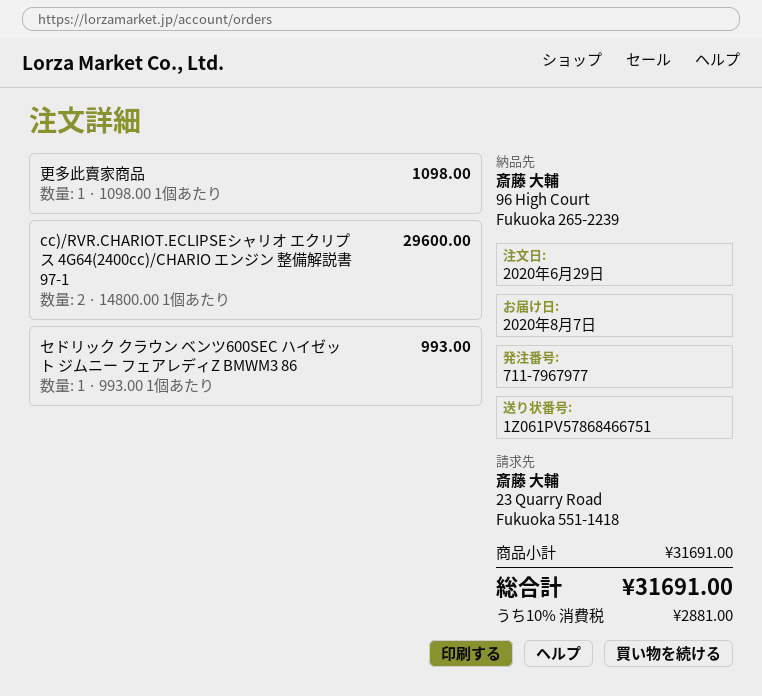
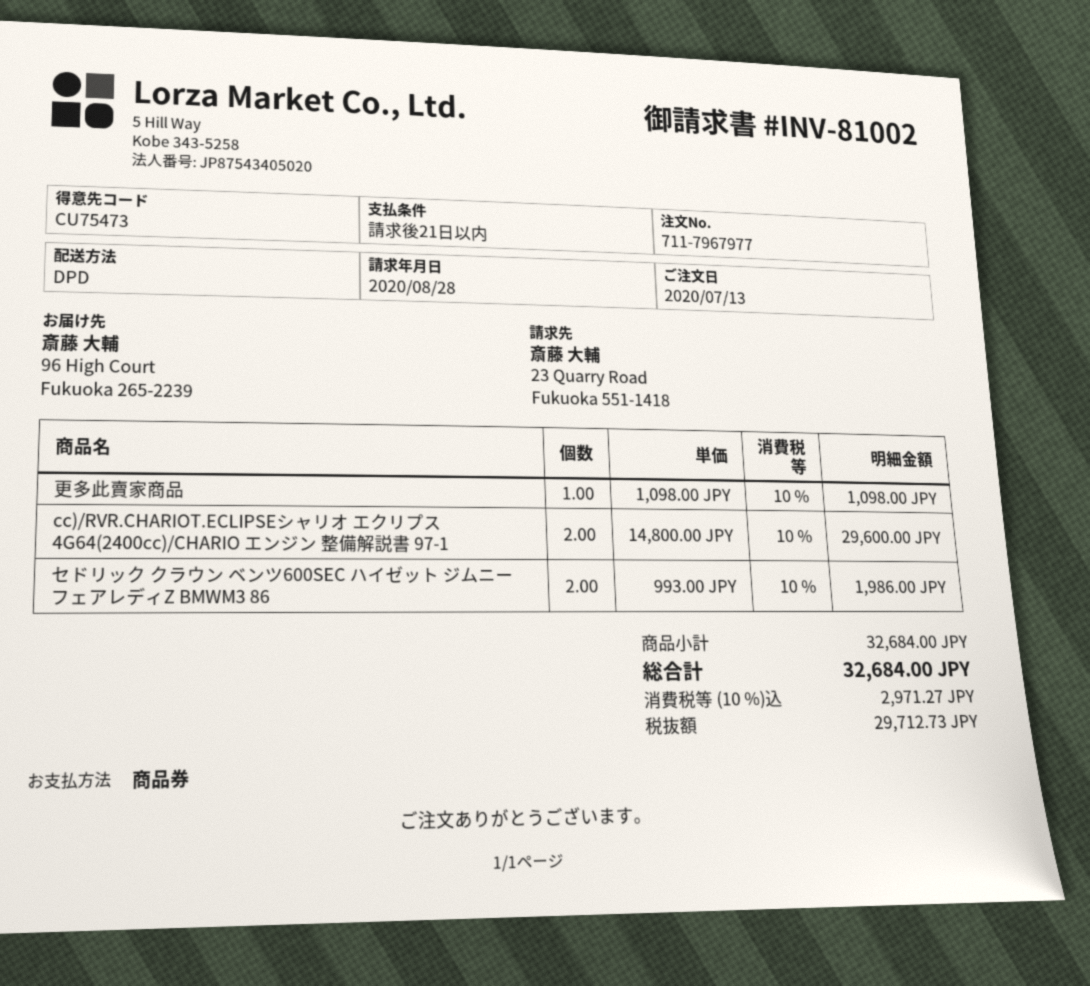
order date: 2020-06-29 -> 2020-07-13
セドリック クラウン ベンツ600SEC ハイゼット ジムニー フェアレディZ BMWM3 86: 1 x 993.00 = 993.00 -> 2 x 993.00 = 1986.00
subtotal: 31691.00 -> 32684.00
tax: 10% = 2881.00 -> 10% = 2971.27
total: 31691.00 -> 32684.00

